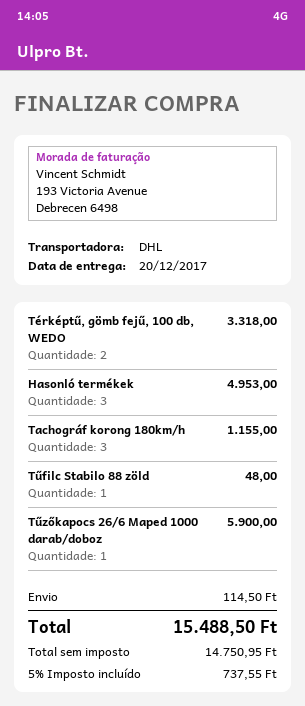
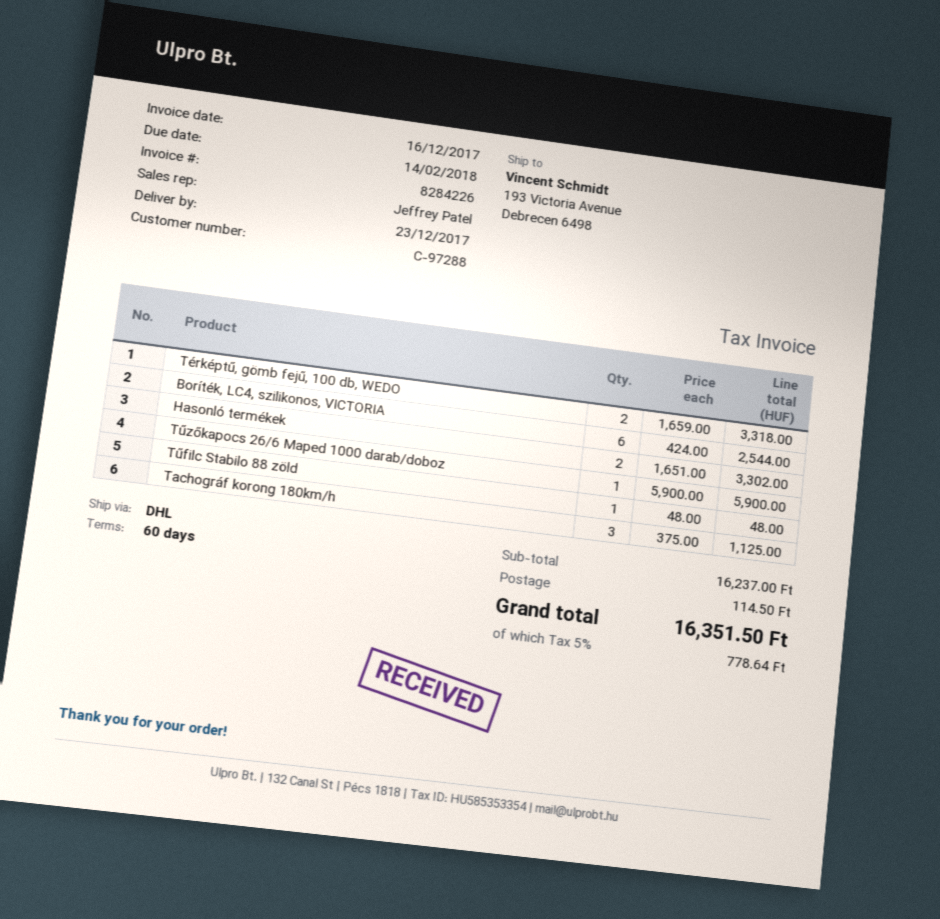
delivery date: 2017-12-20 -> 2017-12-23
Hasonló termékek: 3 for 4953.00 -> 2 for 3302.00
Tachográf korong 180km/h: 3 for 1155.00 -> 3 for 1125.00
Boríték, LC4, szilikonos, VICTORIA: none -> 6 for 2544.00
tax: 5% = 737.55 -> 5% = 778.64
total: 15488.50 -> 16351.50

